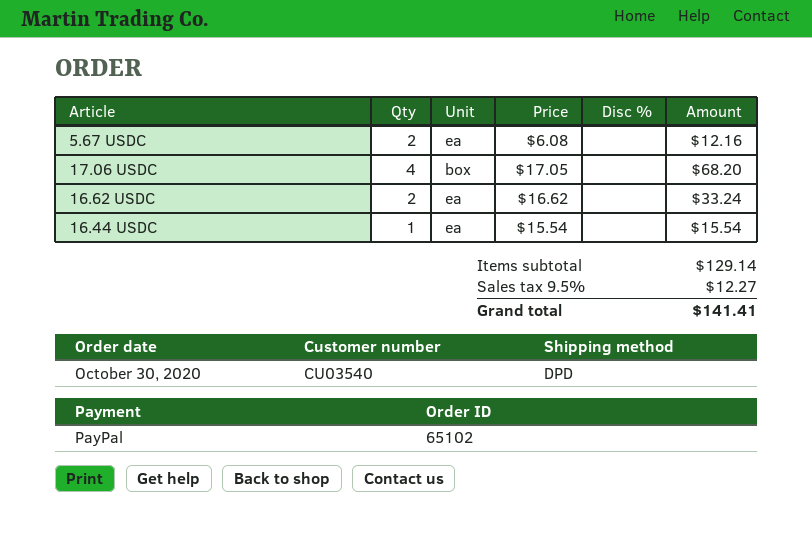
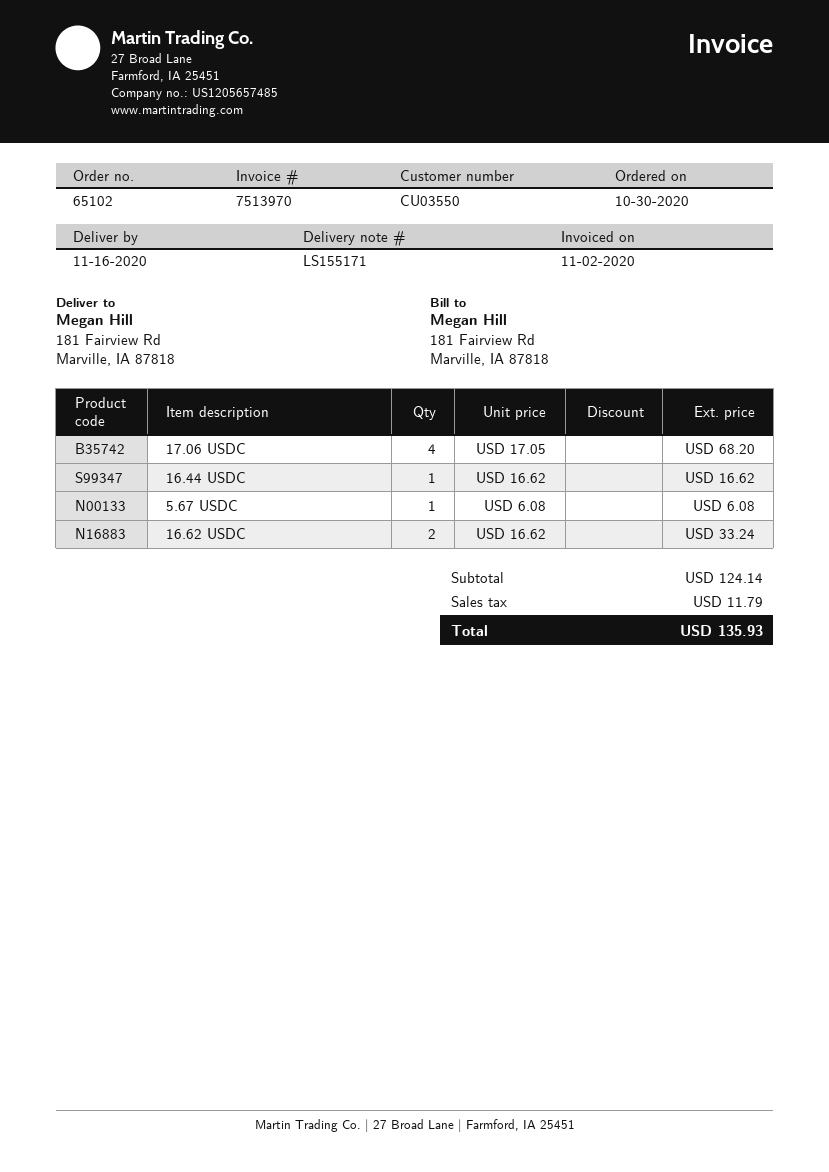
customer number: CU03540 -> CU03550
5.67 USDC: 2 x 6.08 = 12.16 -> 1 x 6.08 = 6.08
16.44 USDC: 1 x 15.54 = 15.54 -> 1 x 16.62 = 16.62
subtotal: 129.14 -> 124.14
tax: 12.27 -> 11.79
total: 141.41 -> 135.93

